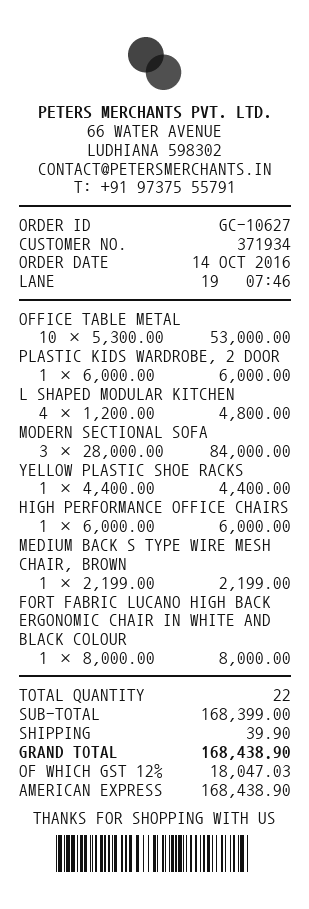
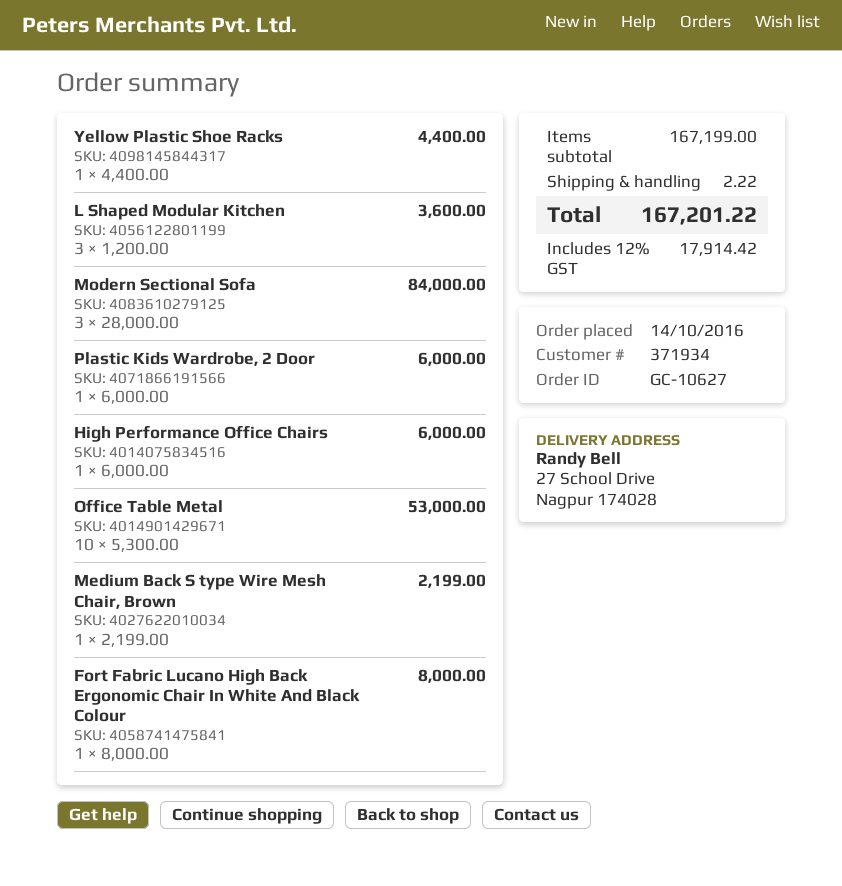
L SHAPED MODULAR KITCHEN: 4 x 1200.00 = 4800.00 -> 3 x 1200.00 = 3600.00
subtotal: 168399.00 -> 167199.00
shipping: 39.90 -> 2.22
tax: 12% = 18047.03 -> 12% = 17914.42
total: 168438.90 -> 167201.22

